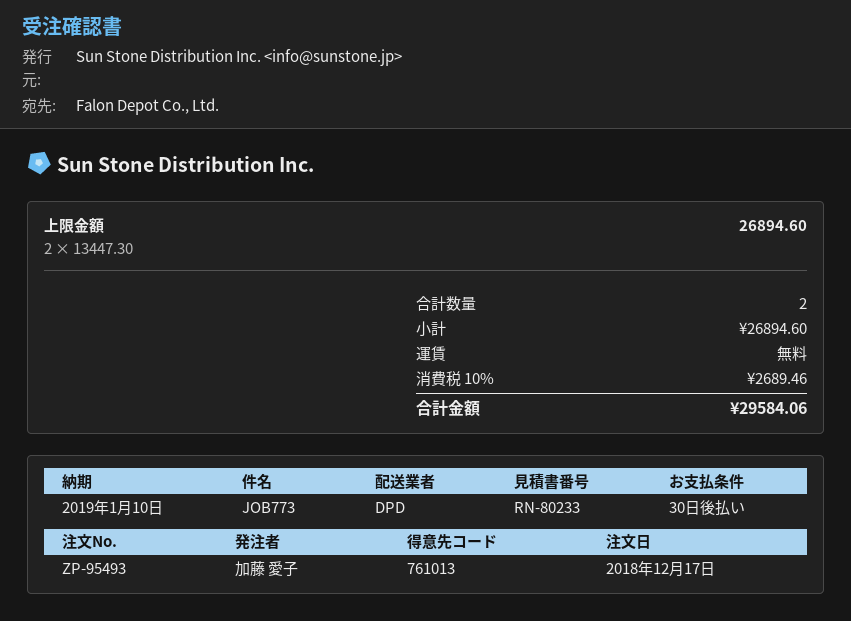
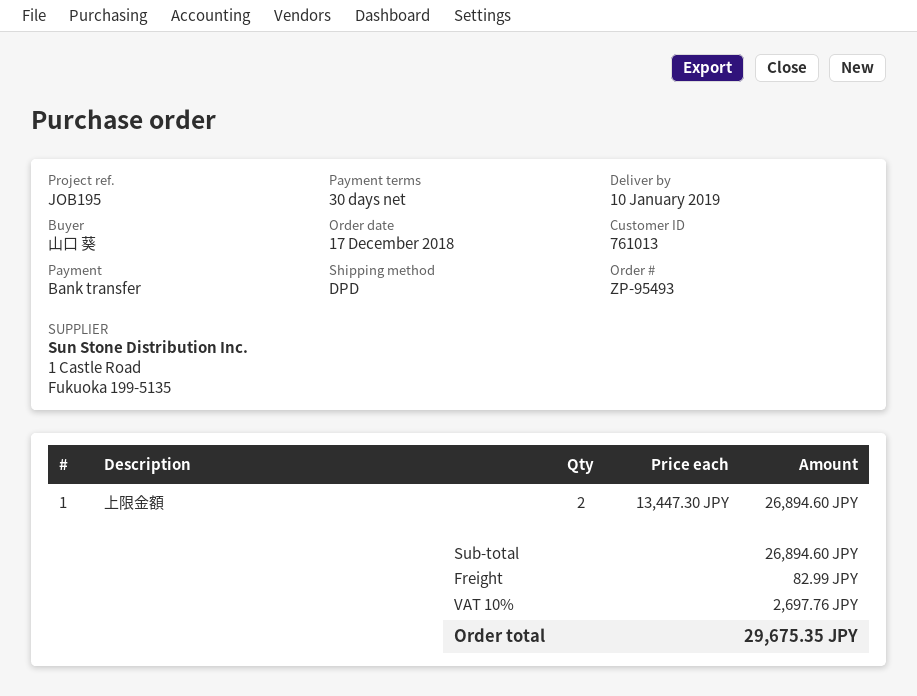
reference: JOB773 -> JOB195
ordered by: 加藤 愛子 -> 山口 葵
shipping: 0.00 -> 82.99
tax: 10% = 2689.46 -> 10% = 2697.76
total: 29584.06 -> 29675.35

